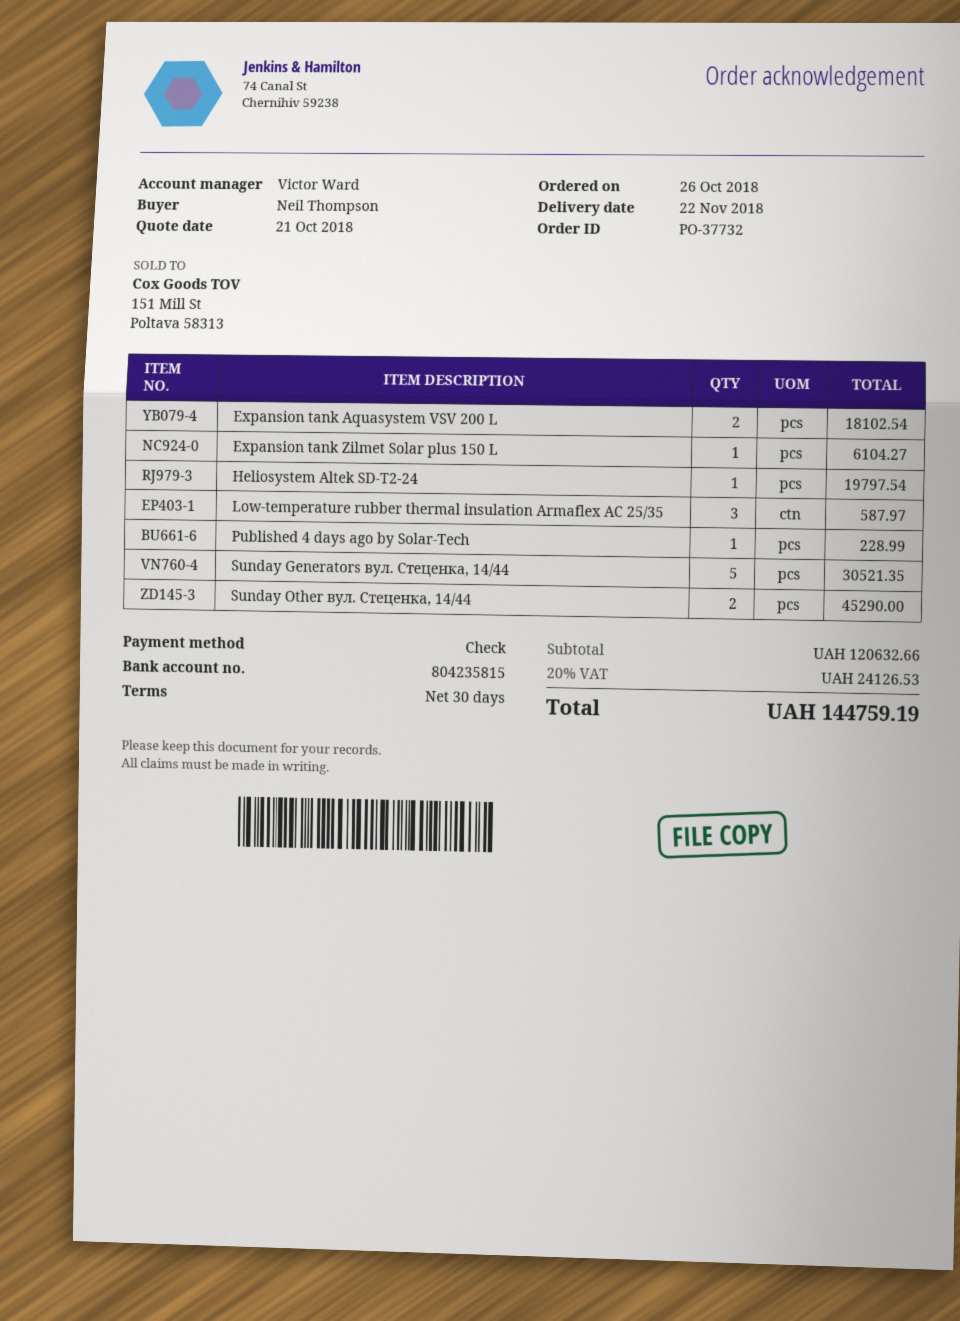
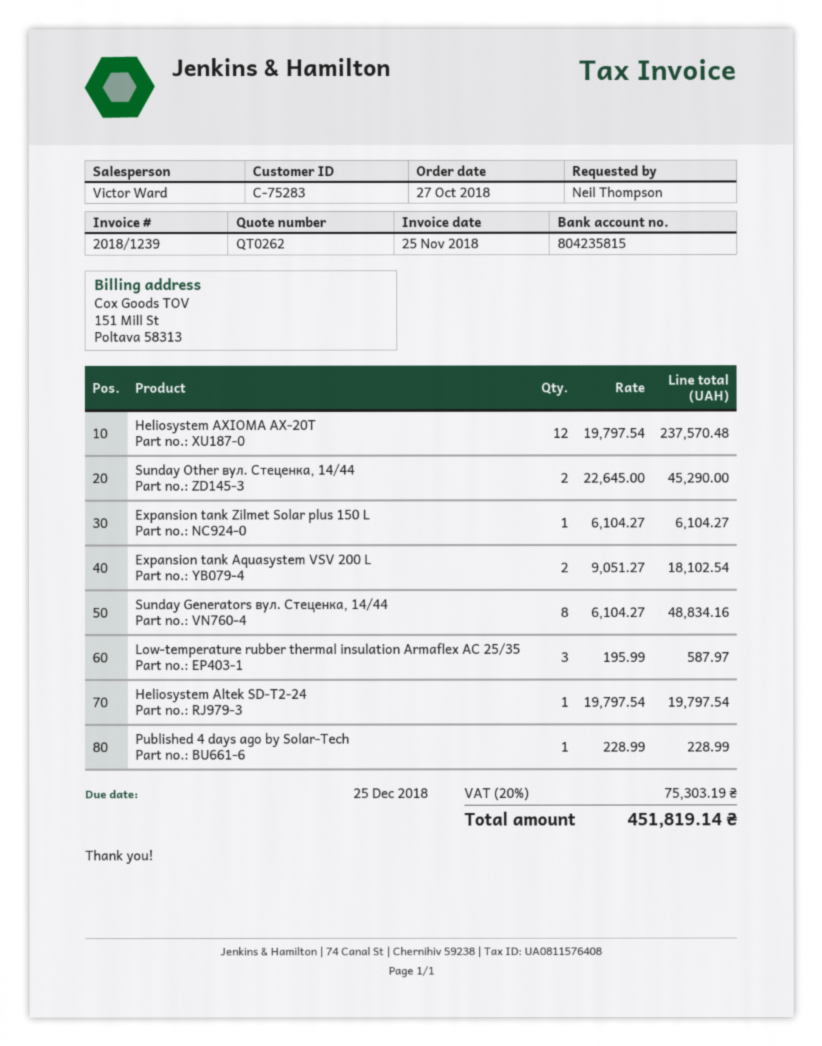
order date: 2018-10-26 -> 2018-10-27
Sunday Generators вул. Стеценка, 14/44: 5 for 30521.35 -> 8 for 48834.16
Heliosystem AXIOMA AX-20T: none -> 12 for 237570.48
tax: 20% = 24126.53 -> 20% = 75303.19
total: 144759.19 -> 451819.14

